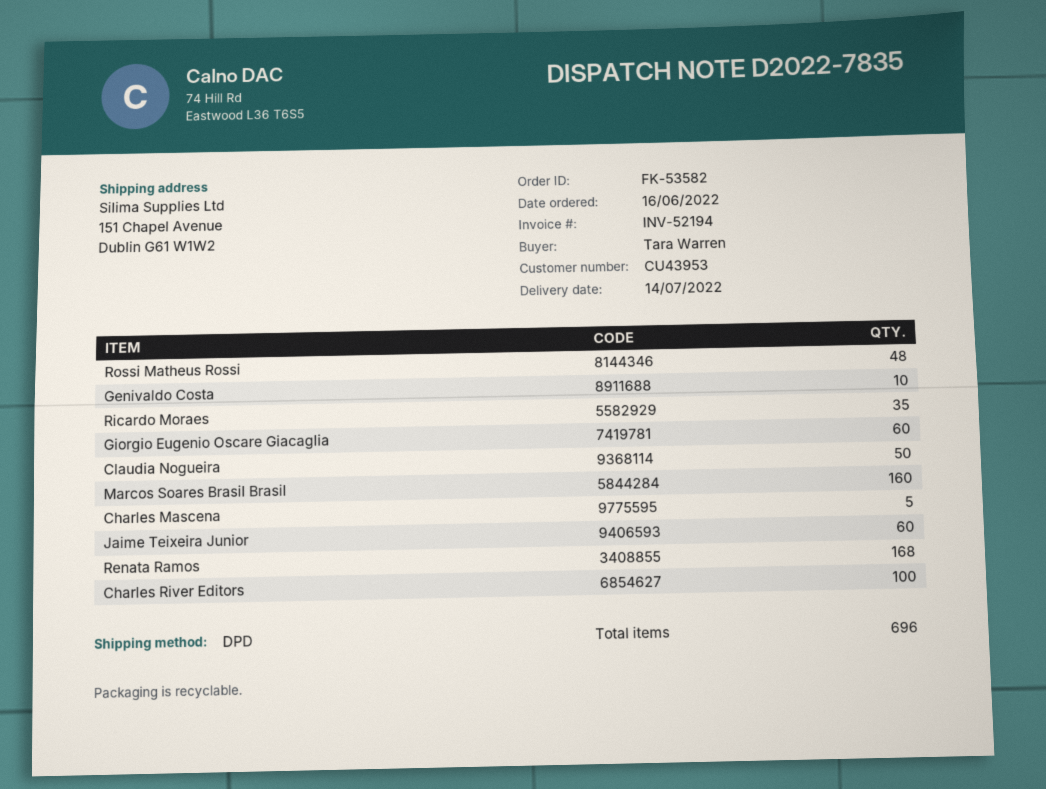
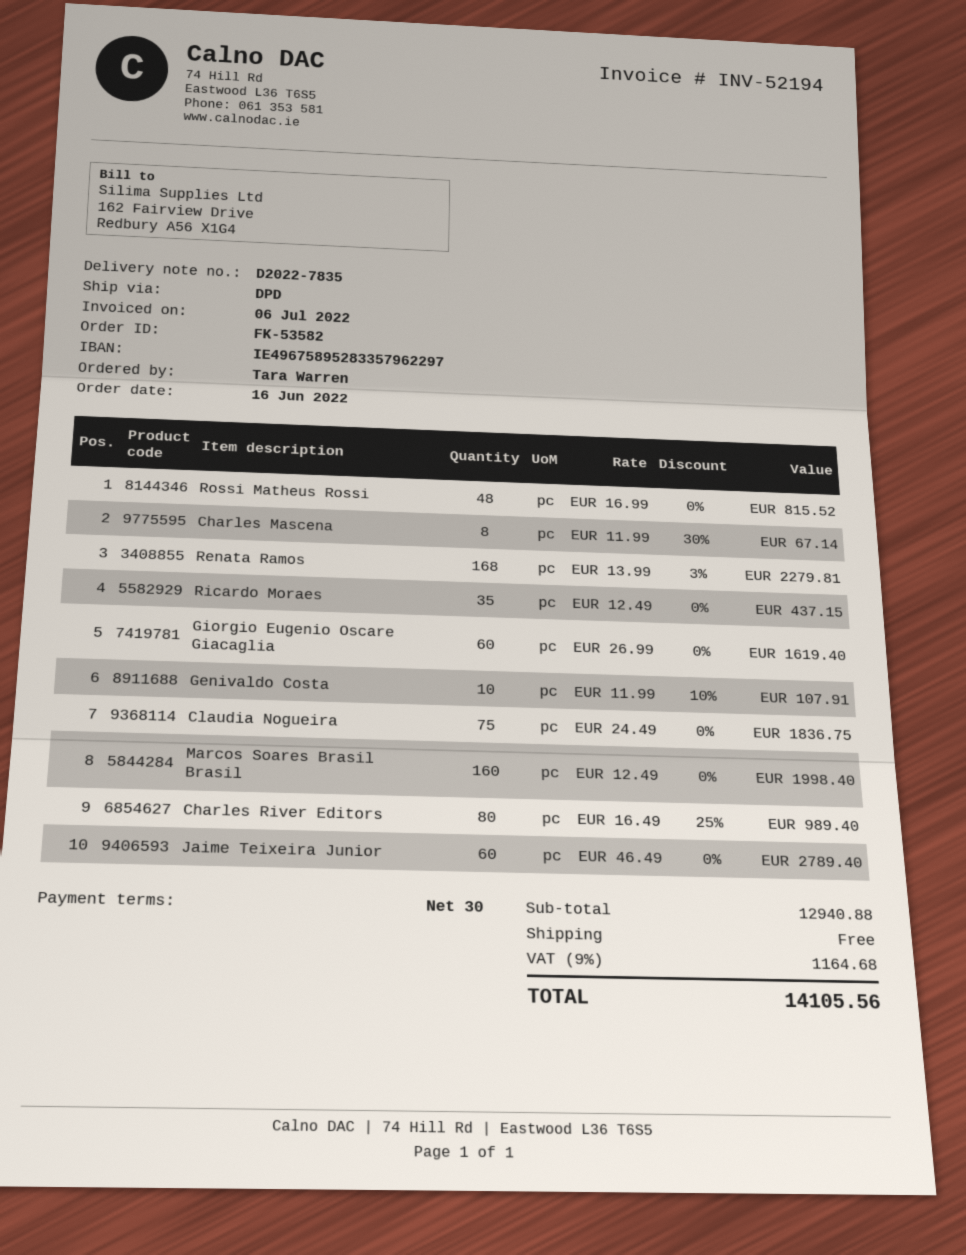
Claudia Nogueira: 50 -> 75
Charles Mascena: 5 -> 8
Charles River Editors: 100 -> 80

